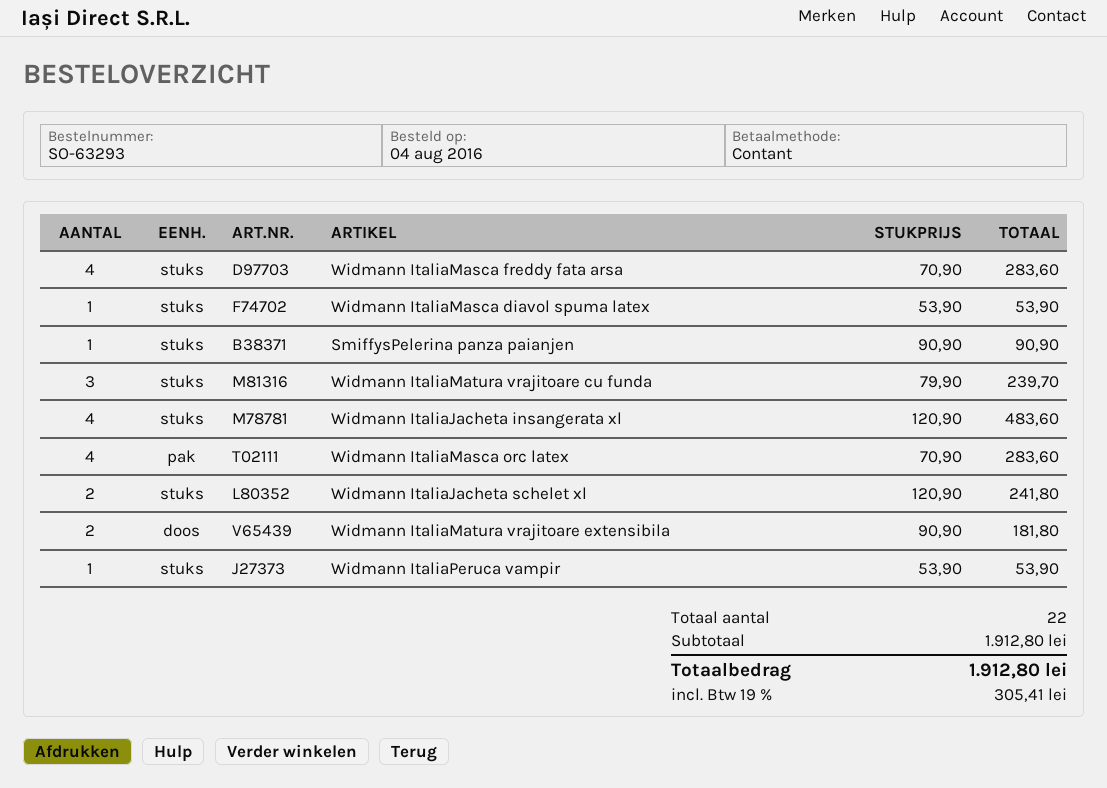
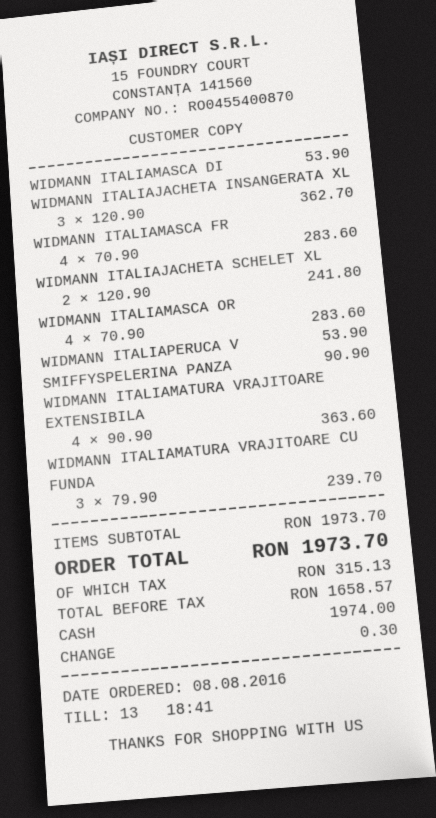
order date: 2016-08-04 -> 2016-08-08
Widmann ItaliaJacheta insangerata xl: 4 x 120.90 = 483.60 -> 3 x 120.90 = 362.70
Widmann ItaliaMatura vrajitoare extensibila: 2 x 90.90 = 181.80 -> 4 x 90.90 = 363.60
subtotal: 1912.80 -> 1973.70
tax: 305.41 -> 315.13
total: 1912.80 -> 1973.70

